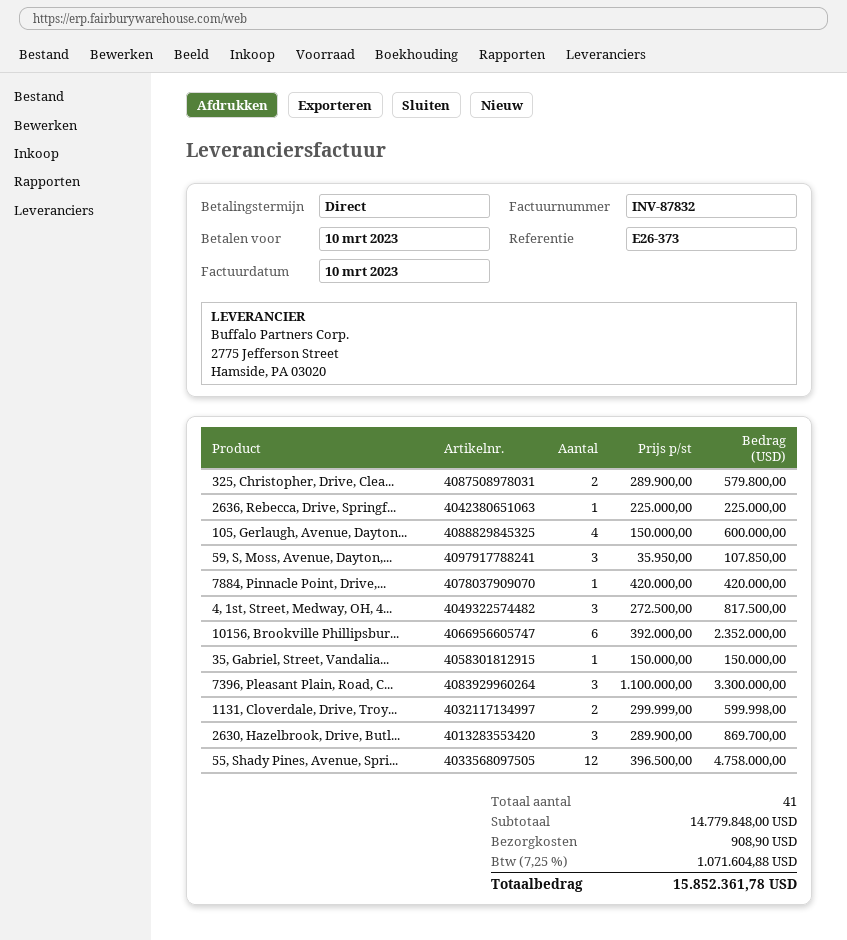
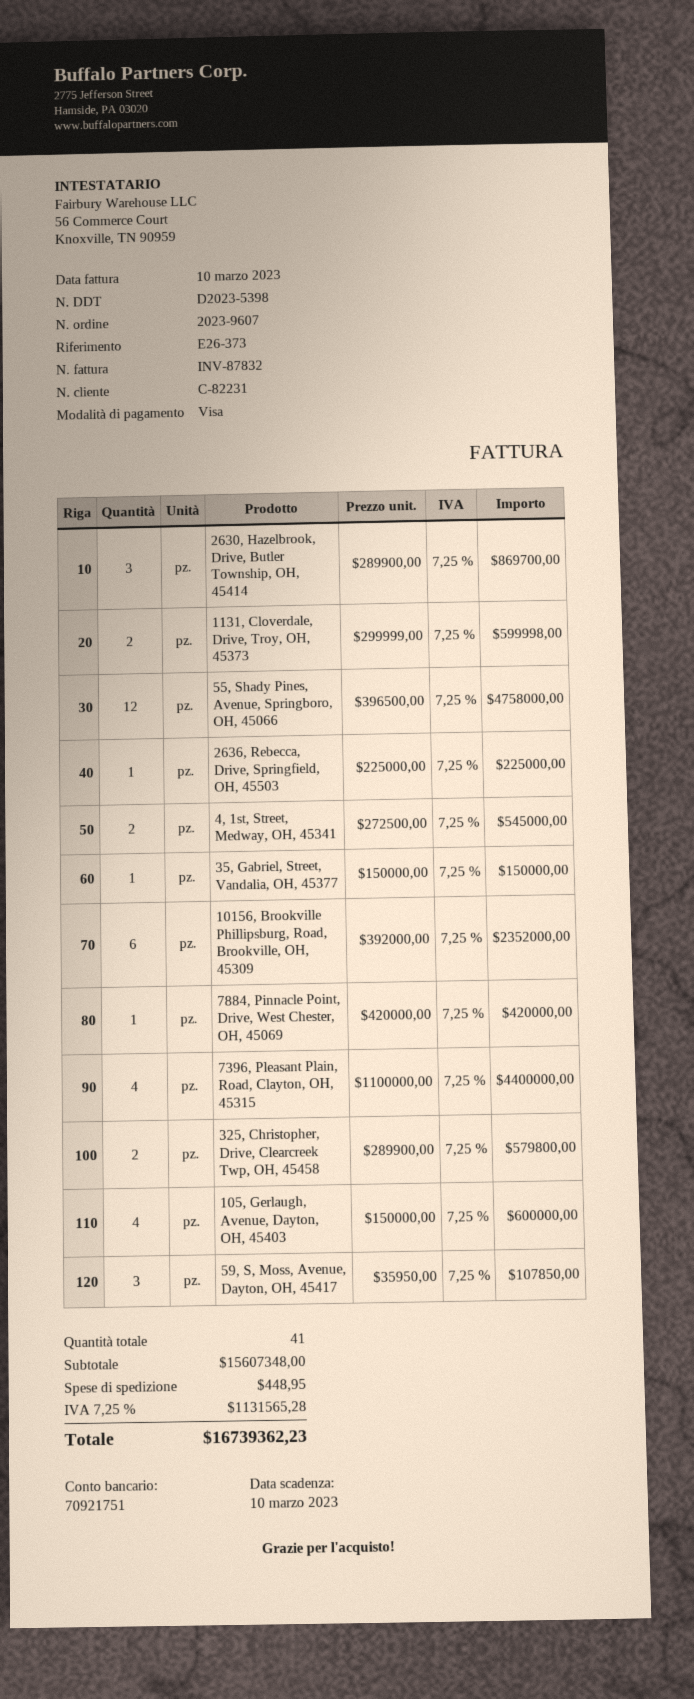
4, 1st, Street, Medway, OH, 4...: 3 x 272500.00 = 817500.00 -> 2 x 272500.00 = 545000.00
7396, Pleasant Plain, Road, C...: 3 x 1100000.00 = 3300000.00 -> 4 x 1100000.00 = 4400000.00
subtotal: 14779848.00 -> 15607348.00
shipping: 908.90 -> 448.95
tax: 7.25% = 1071604.88 -> 7.25% = 1131565.28
total: 15852361.78 -> 16739362.23

